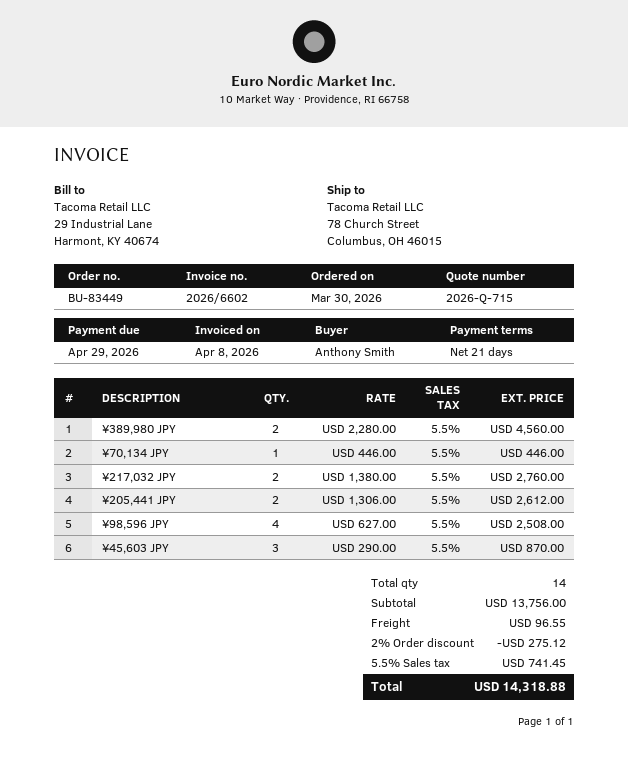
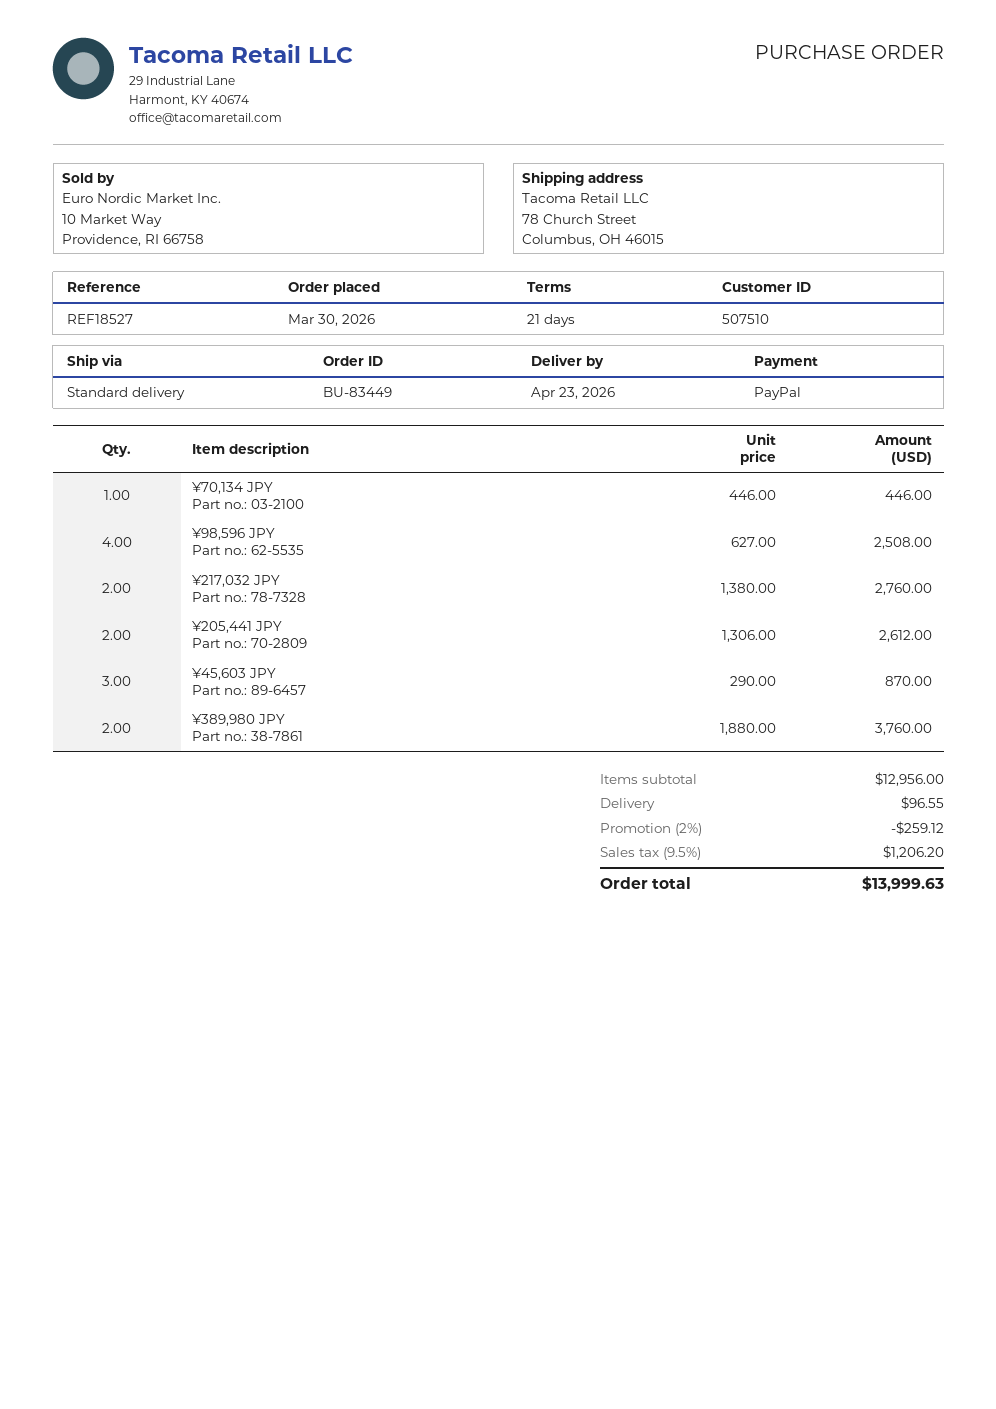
¥389,980 JPY: 2 x 2280.00 = 4560.00 -> 2 x 1880.00 = 3760.00
subtotal: 13756.00 -> 12956.00
discount: 2% = 275.12 -> 2% = 259.12
tax: 5.5% = 741.45 -> 9.5% = 1206.20
total: 14318.88 -> 13999.63

